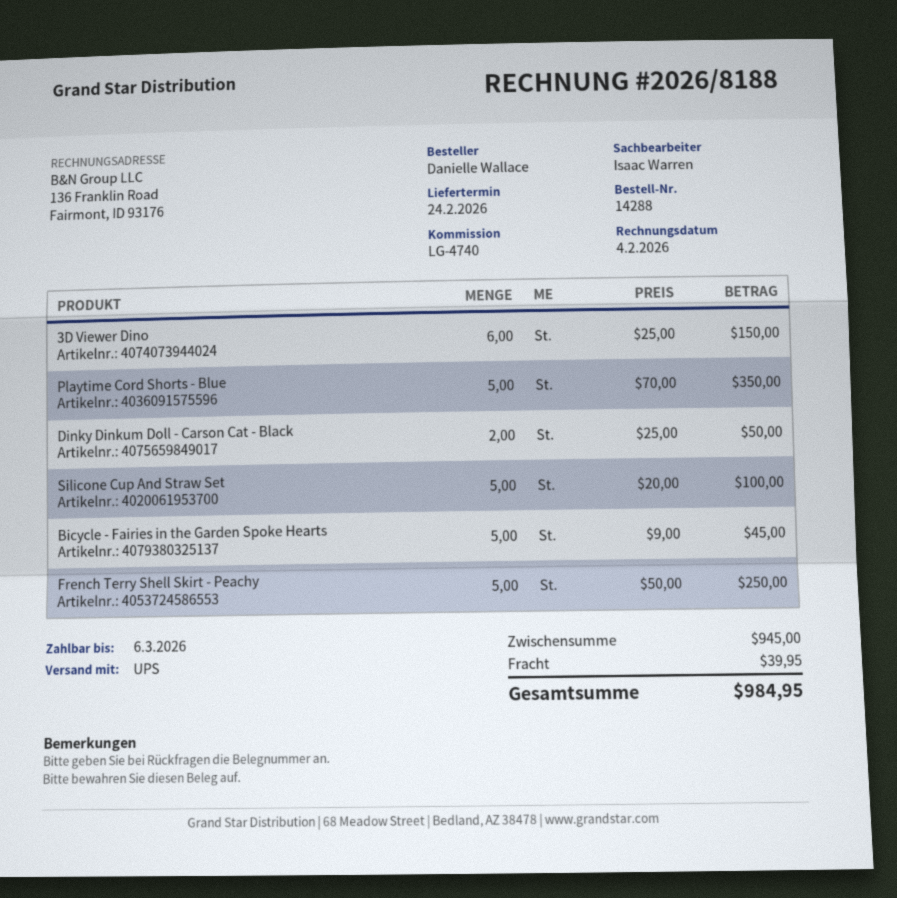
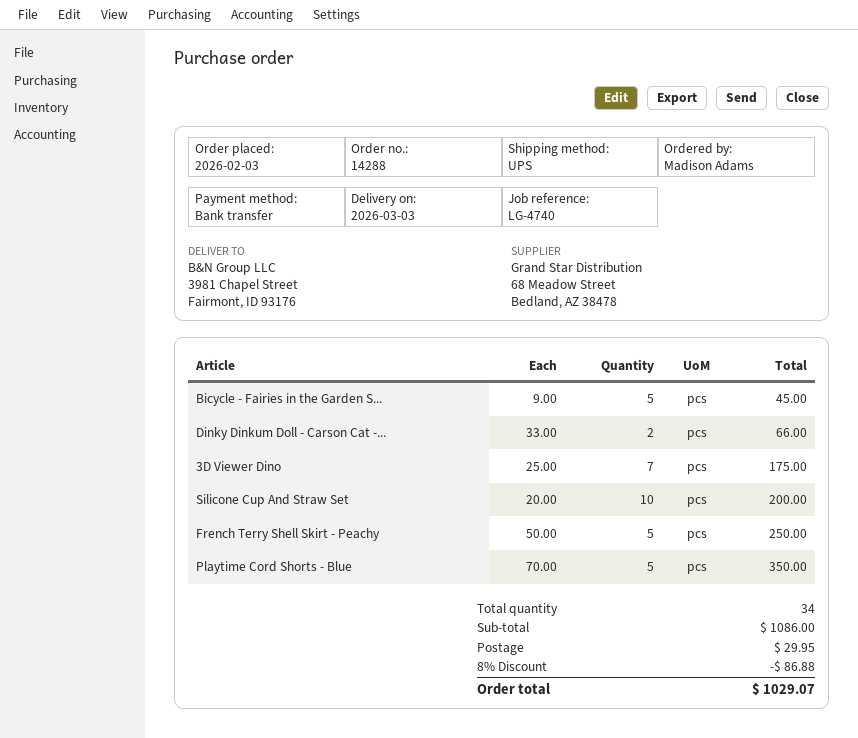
delivery date: 2026-02-24 -> 2026-03-03
ordered by: Danielle Wallace -> Madison Adams
3D Viewer Dino: 6 x 25.00 = 150.00 -> 7 x 25.00 = 175.00
Dinky Dinkum Doll - Carson Cat - Black: 2 x 25.00 = 50.00 -> 2 x 33.00 = 66.00
Silicone Cup And Straw Set: 5 x 20.00 = 100.00 -> 10 x 20.00 = 200.00
subtotal: 945.00 -> 1086.00
discount: none -> 8% = 86.88
shipping: 39.95 -> 29.95
total: 984.95 -> 1029.07

